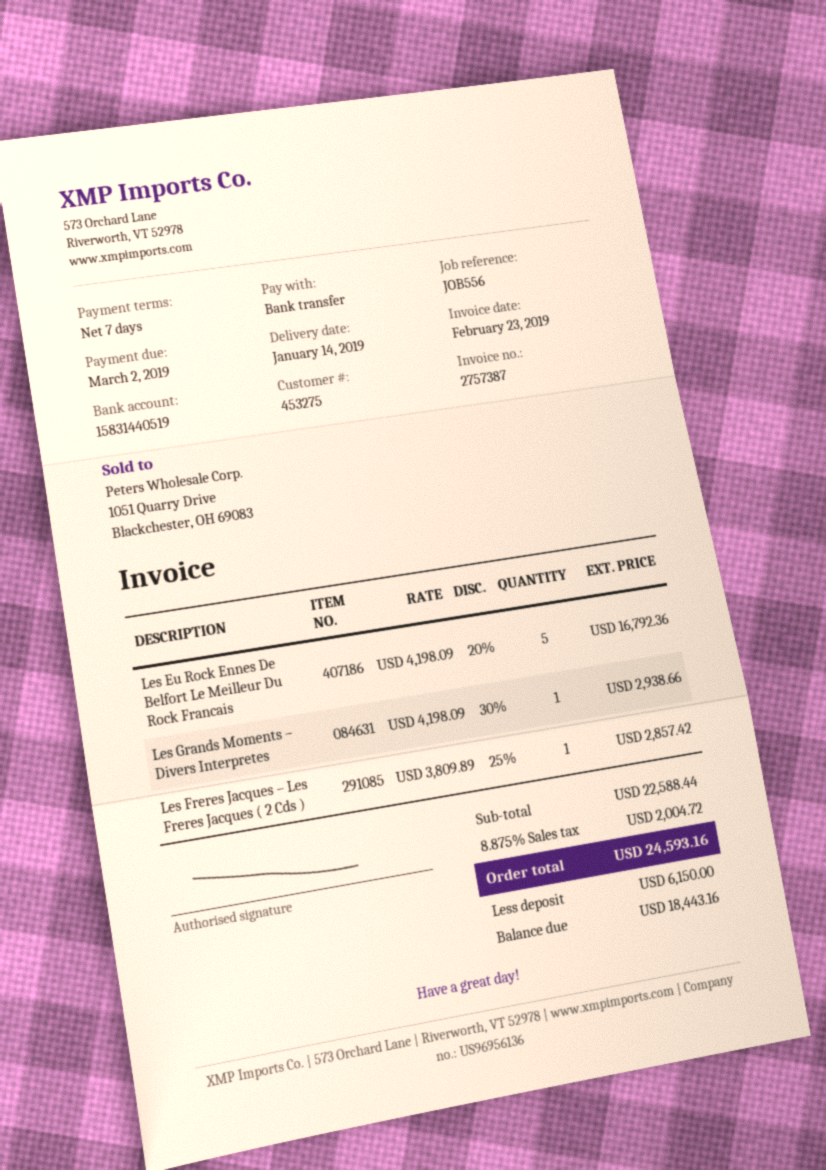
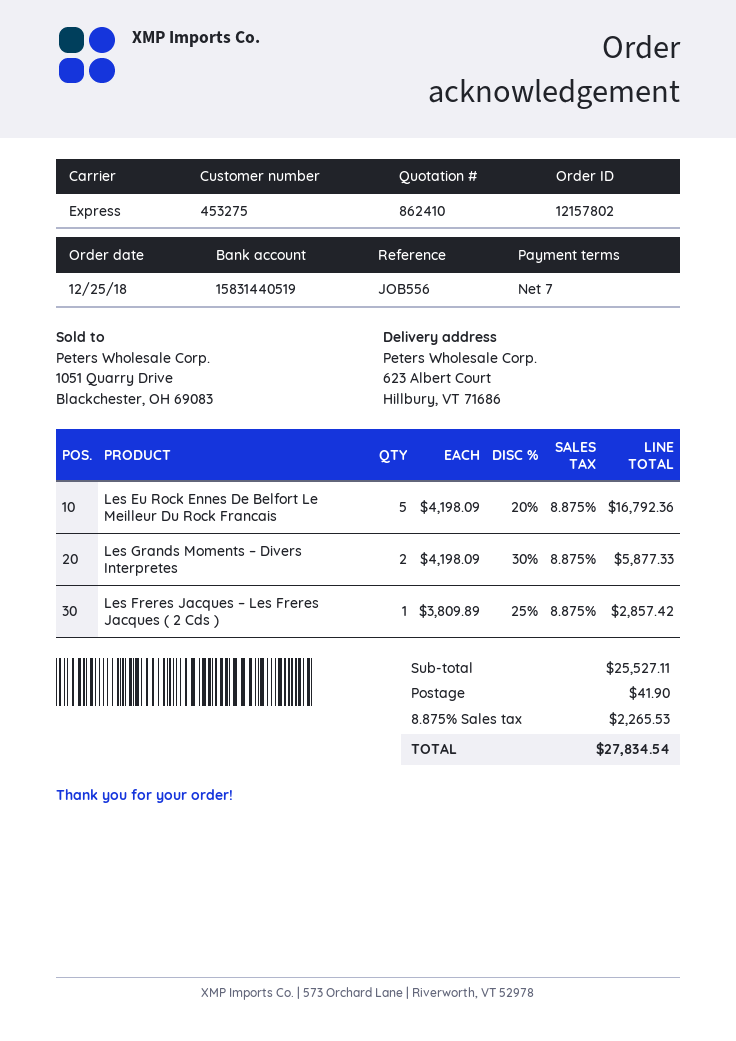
Les Grands Moments – Divers Interpretes: 1 x 4198.09 - 30% = 2938.66 -> 2 x 4198.09 - 30% = 5877.33
subtotal: 22588.44 -> 25527.11
shipping: none -> 41.90
tax: 8.875% = 2004.72 -> 8.875% = 2265.53
total: 24593.16 -> 27834.54

